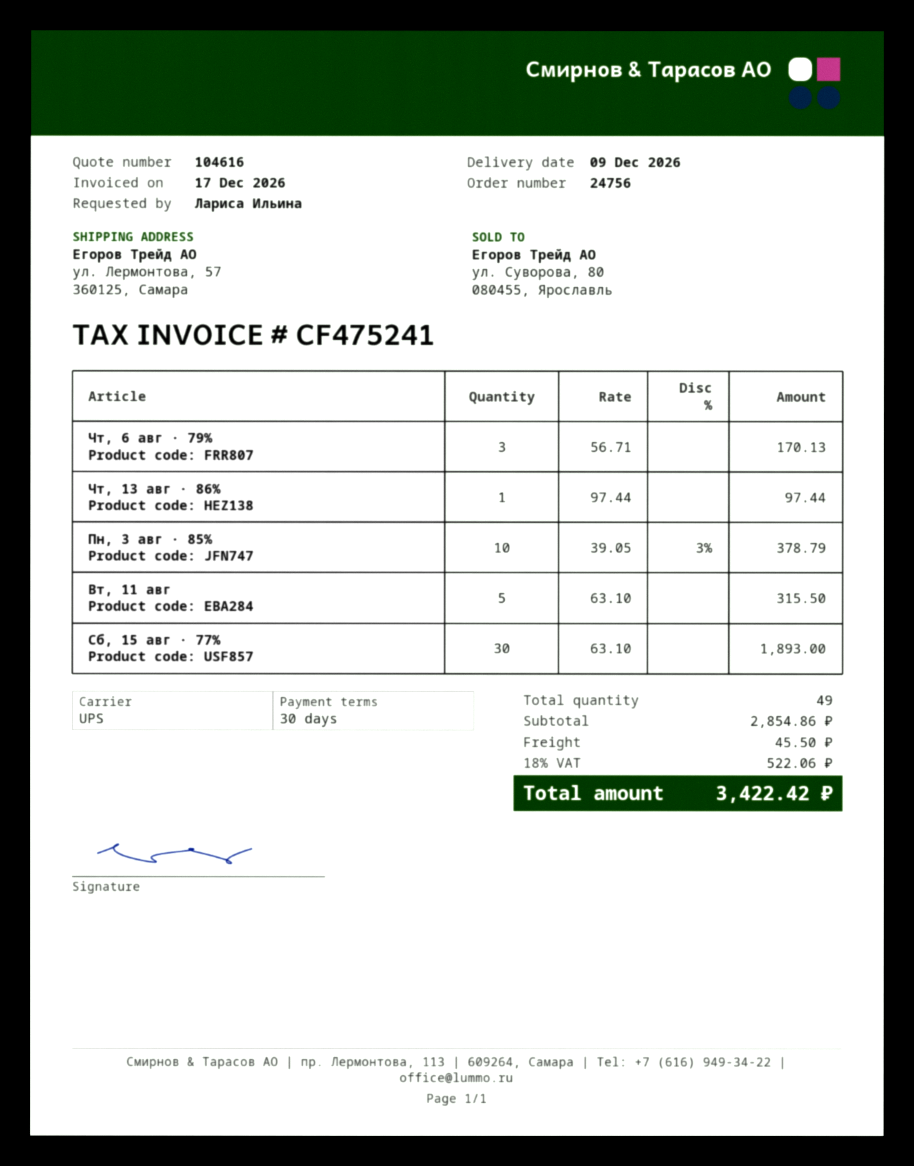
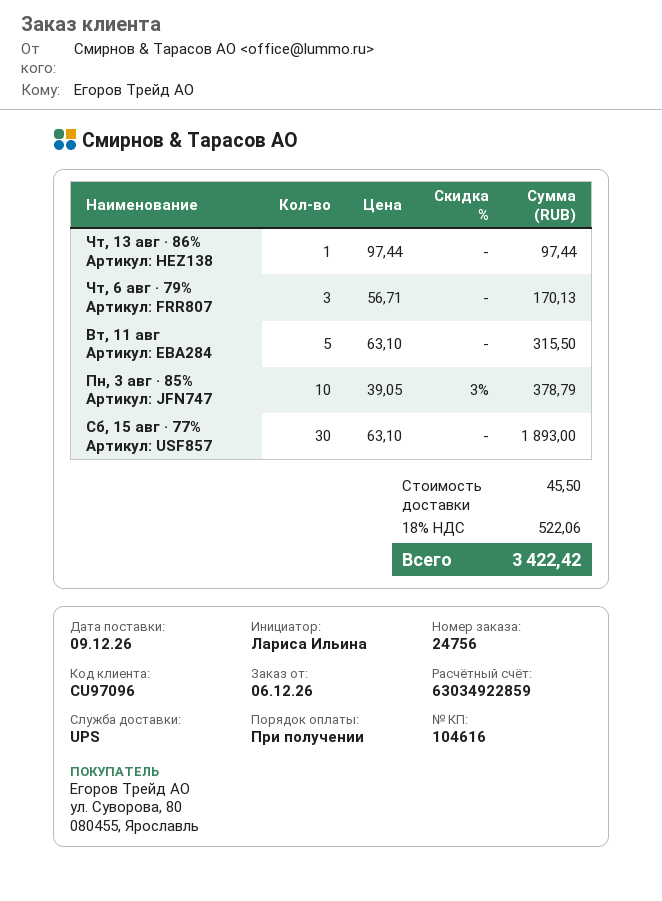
payment terms: 30 days -> on receipt

